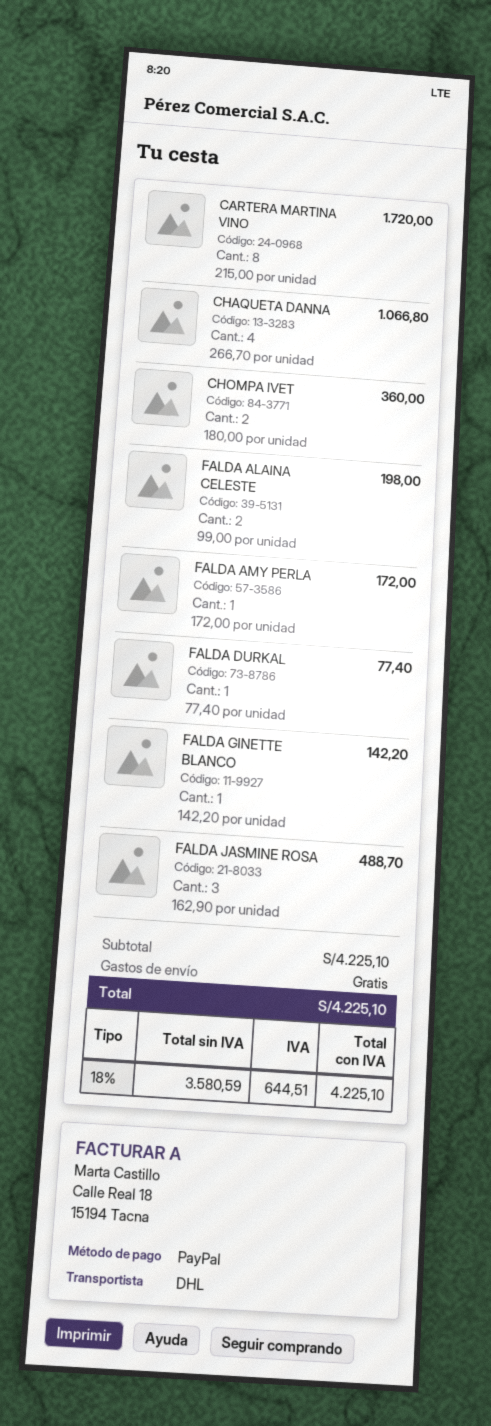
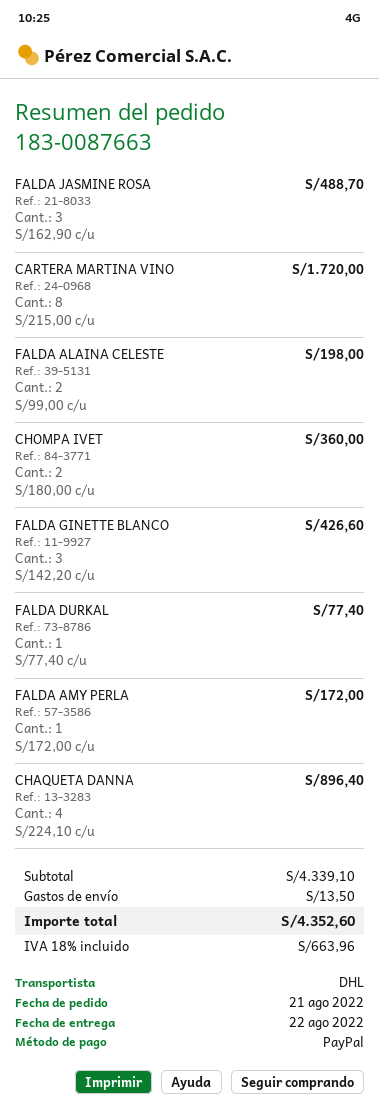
CHAQUETA DANNA: 4 x 266.70 = 1066.80 -> 4 x 224.10 = 896.40
FALDA GINETTE BLANCO: 1 x 142.20 = 142.20 -> 3 x 142.20 = 426.60
subtotal: 4225.10 -> 4339.10
shipping: 0.00 -> 13.50
tax: 18% = 644.51 -> 18% = 663.96
total: 4225.10 -> 4352.60

